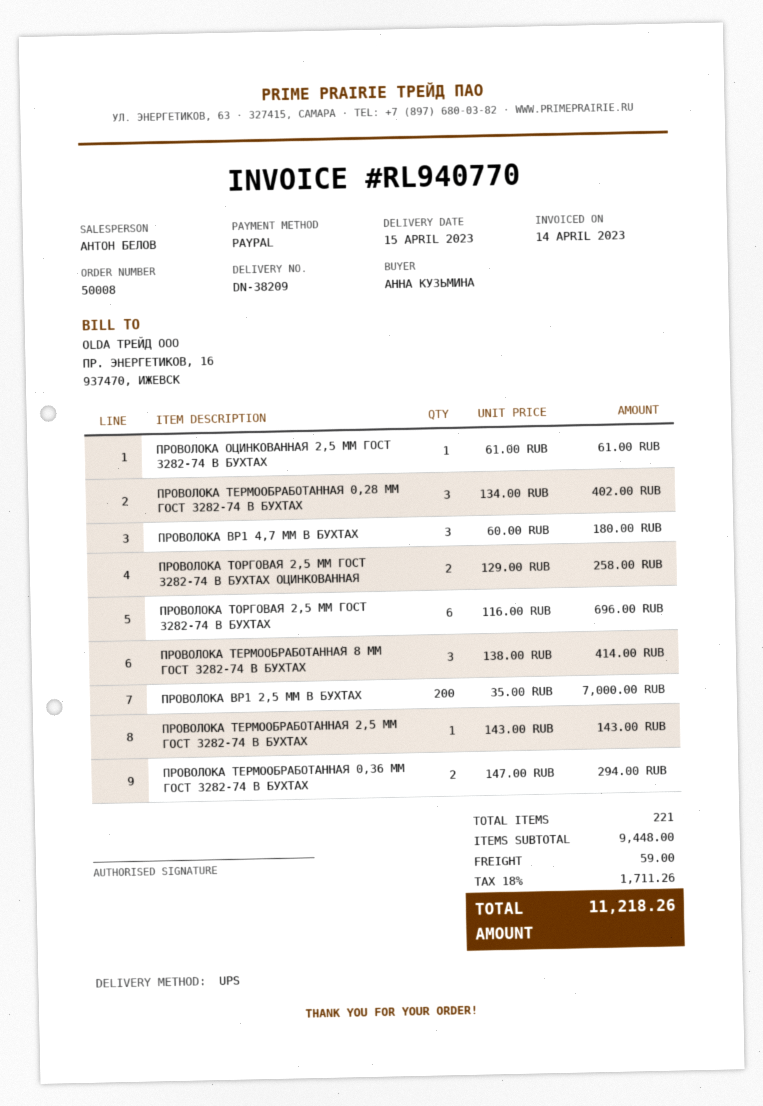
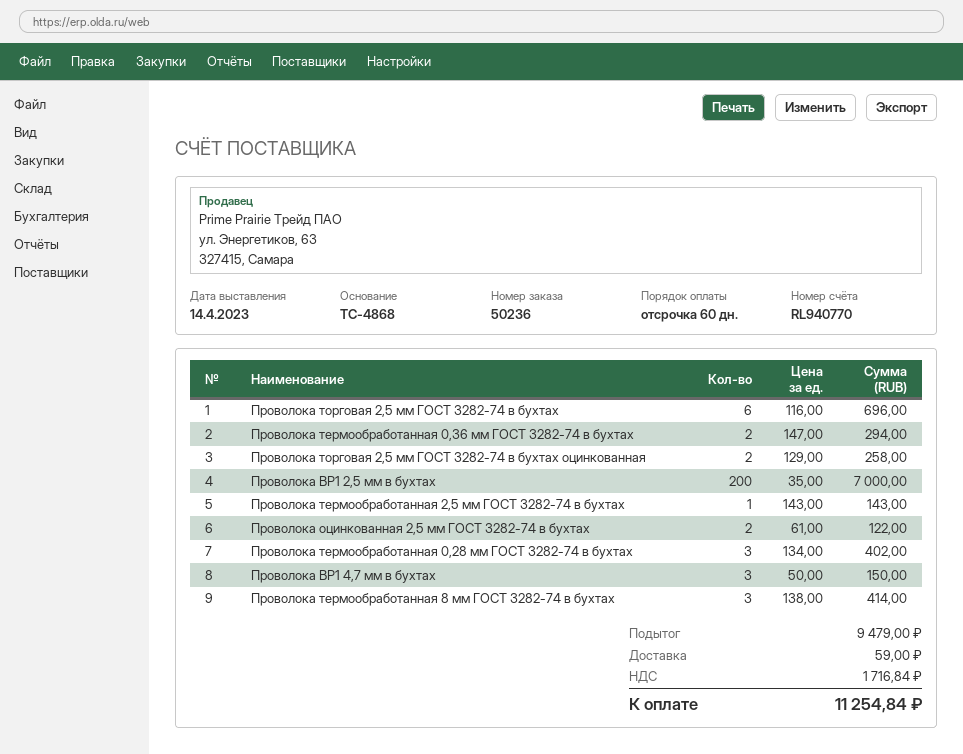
order number: 50008 -> 50236
ПРОВОЛОКА ОЦИНКОВАННАЯ 2,5 ММ ГОСТ 3282-74 В БУХТАХ: 1 x 61.00 = 61.00 -> 2 x 61.00 = 122.00
ПРОВОЛОКА ВР1 4,7 ММ В БУХТАХ: 3 x 60.00 = 180.00 -> 3 x 50.00 = 150.00
subtotal: 9448.00 -> 9479.00
tax: 1711.26 -> 1716.84
total: 11218.26 -> 11254.84

